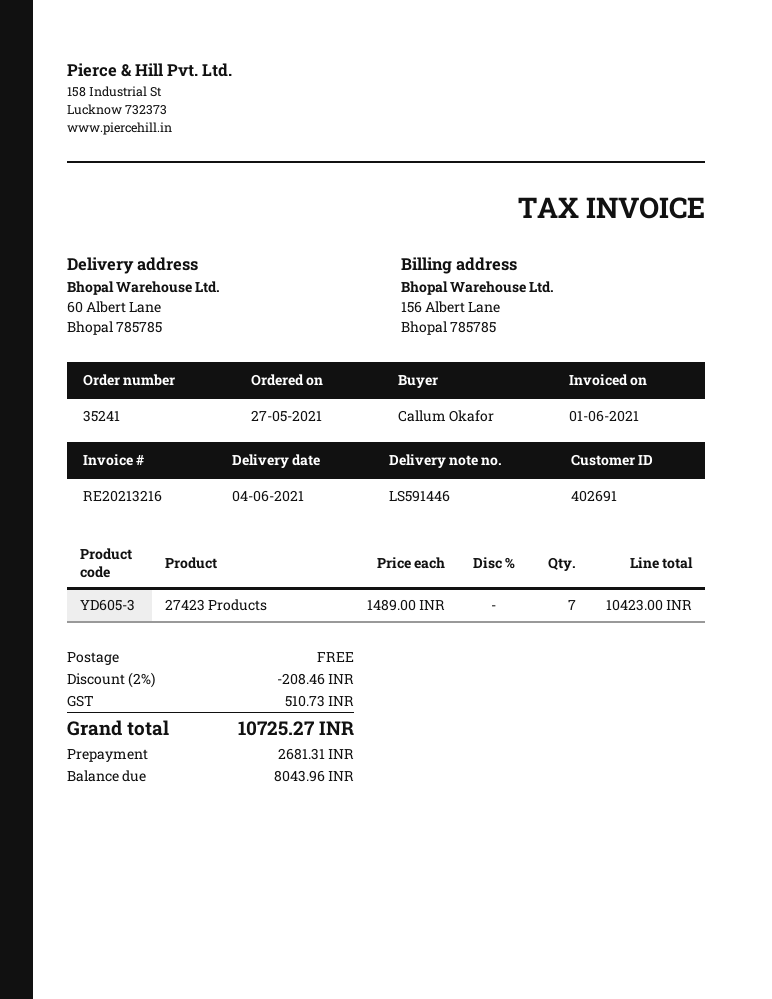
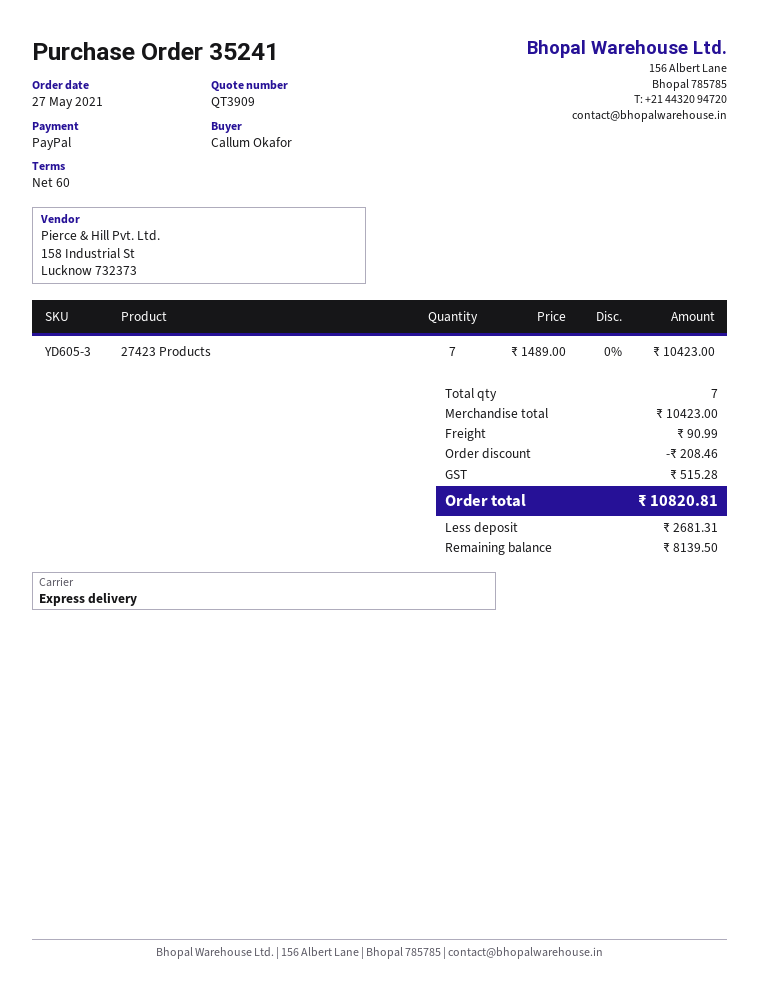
shipping: 0.00 -> 90.99
tax: 510.73 -> 515.28
total: 10725.27 -> 10820.81
balance: 8043.96 -> 8139.50

